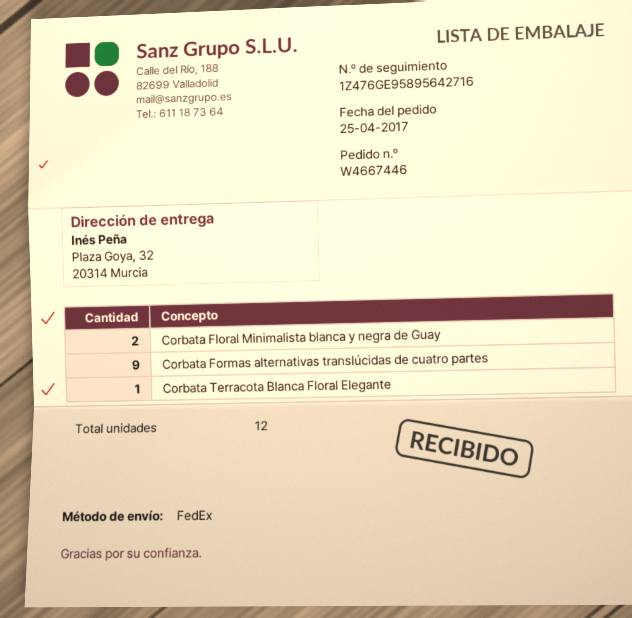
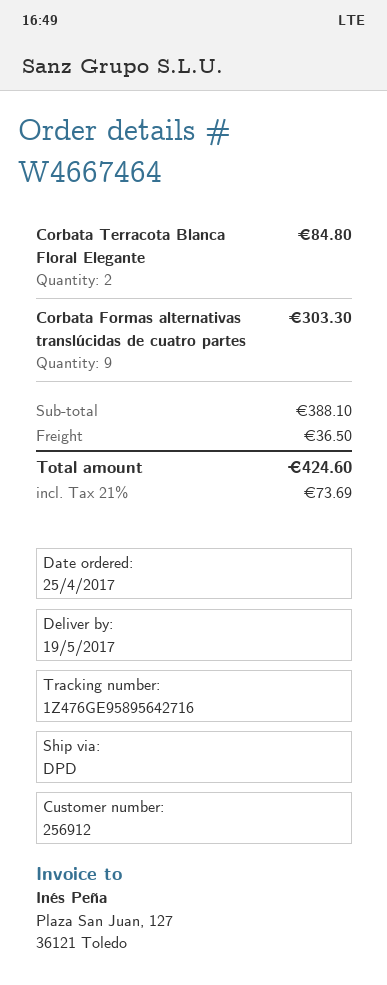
order number: W4667446 -> W4667464
shipping method: FedEx -> DPD
Corbata Floral Minimalista blanca y negra de Guay: 2 -> none
Corbata Terracota Blanca Floral Elegante: 1 -> 2

